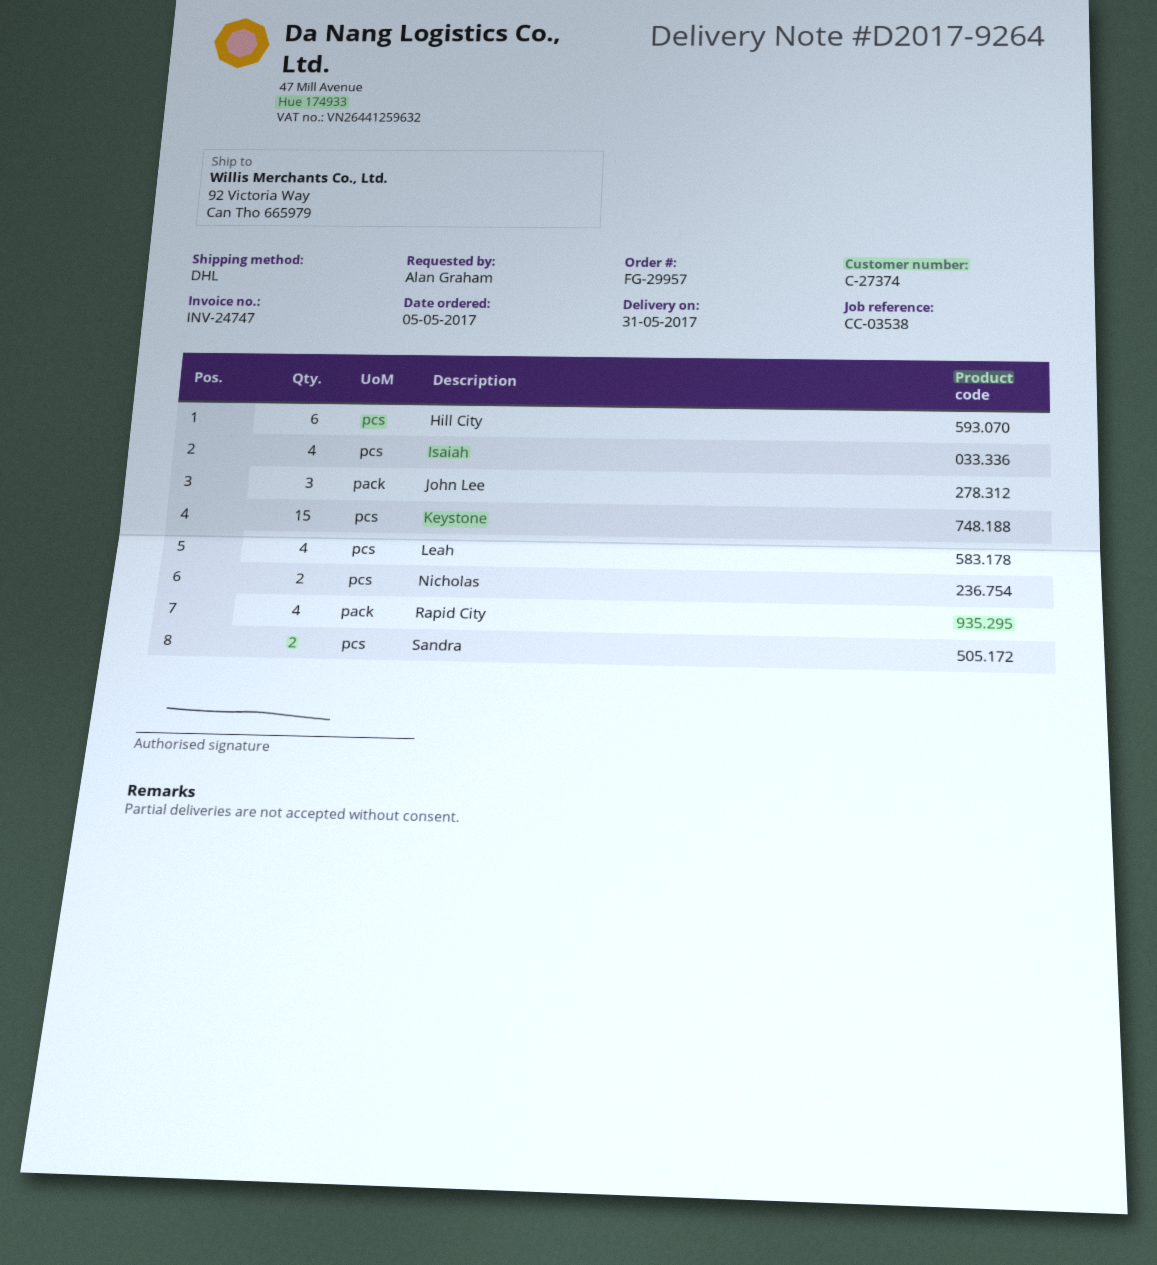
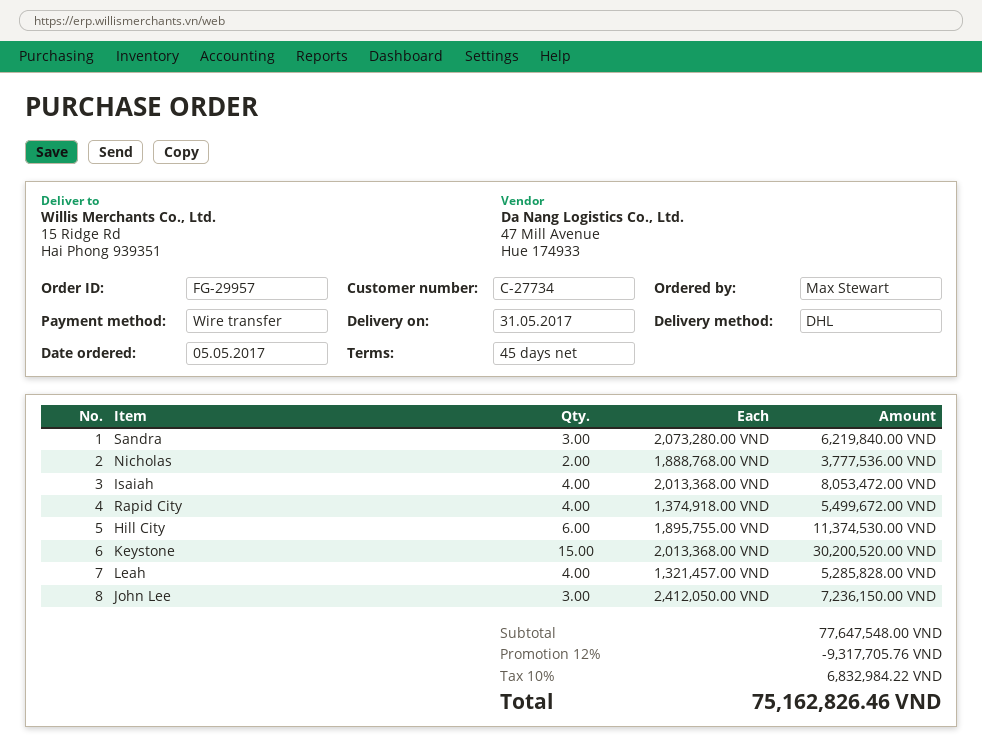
customer number: C-27374 -> C-27734
ordered by: Alan Graham -> Max Stewart
ship to: 92 Victoria Way, Can Tho 665979 -> 15 Ridge Rd, Hai Phong 939351
Sandra: 2 -> 3

